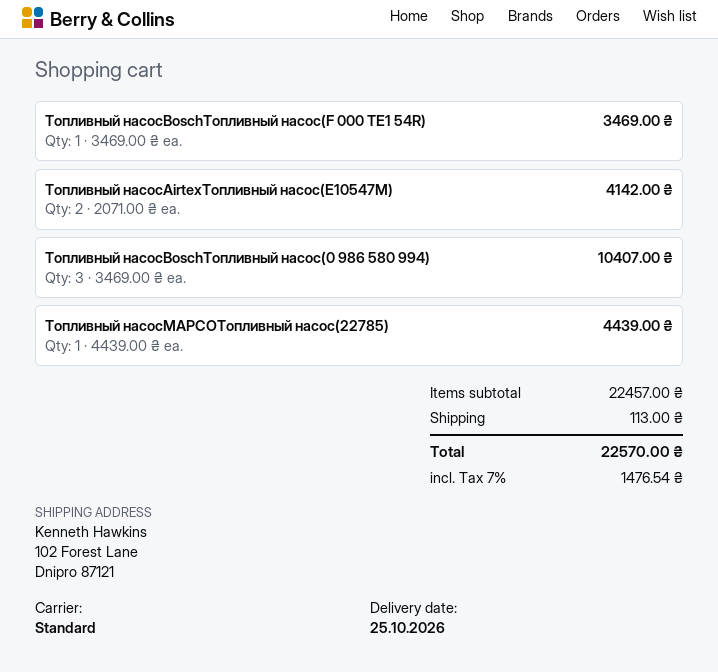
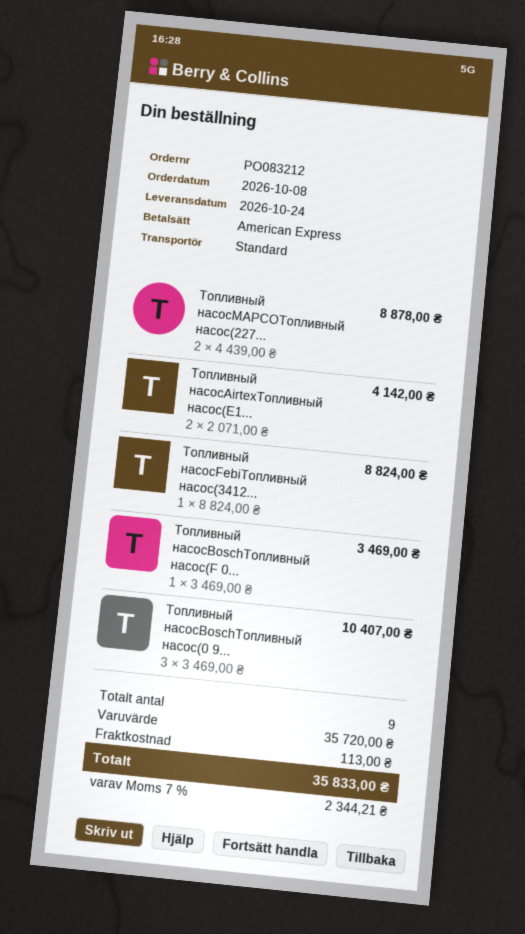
delivery date: 2026-10-25 -> 2026-10-24
Топливный насосMAPCOТопливный насос(22785): 1 x 4439.00 = 4439.00 -> 2 x 4439.00 = 8878.00
Топливный насосFebiТопливный насос(3412...: none -> 1 x 8824.00 = 8824.00
subtotal: 22457.00 -> 35720.00
tax: 7% = 1476.54 -> 7% = 2344.21
total: 22570.00 -> 35833.00

